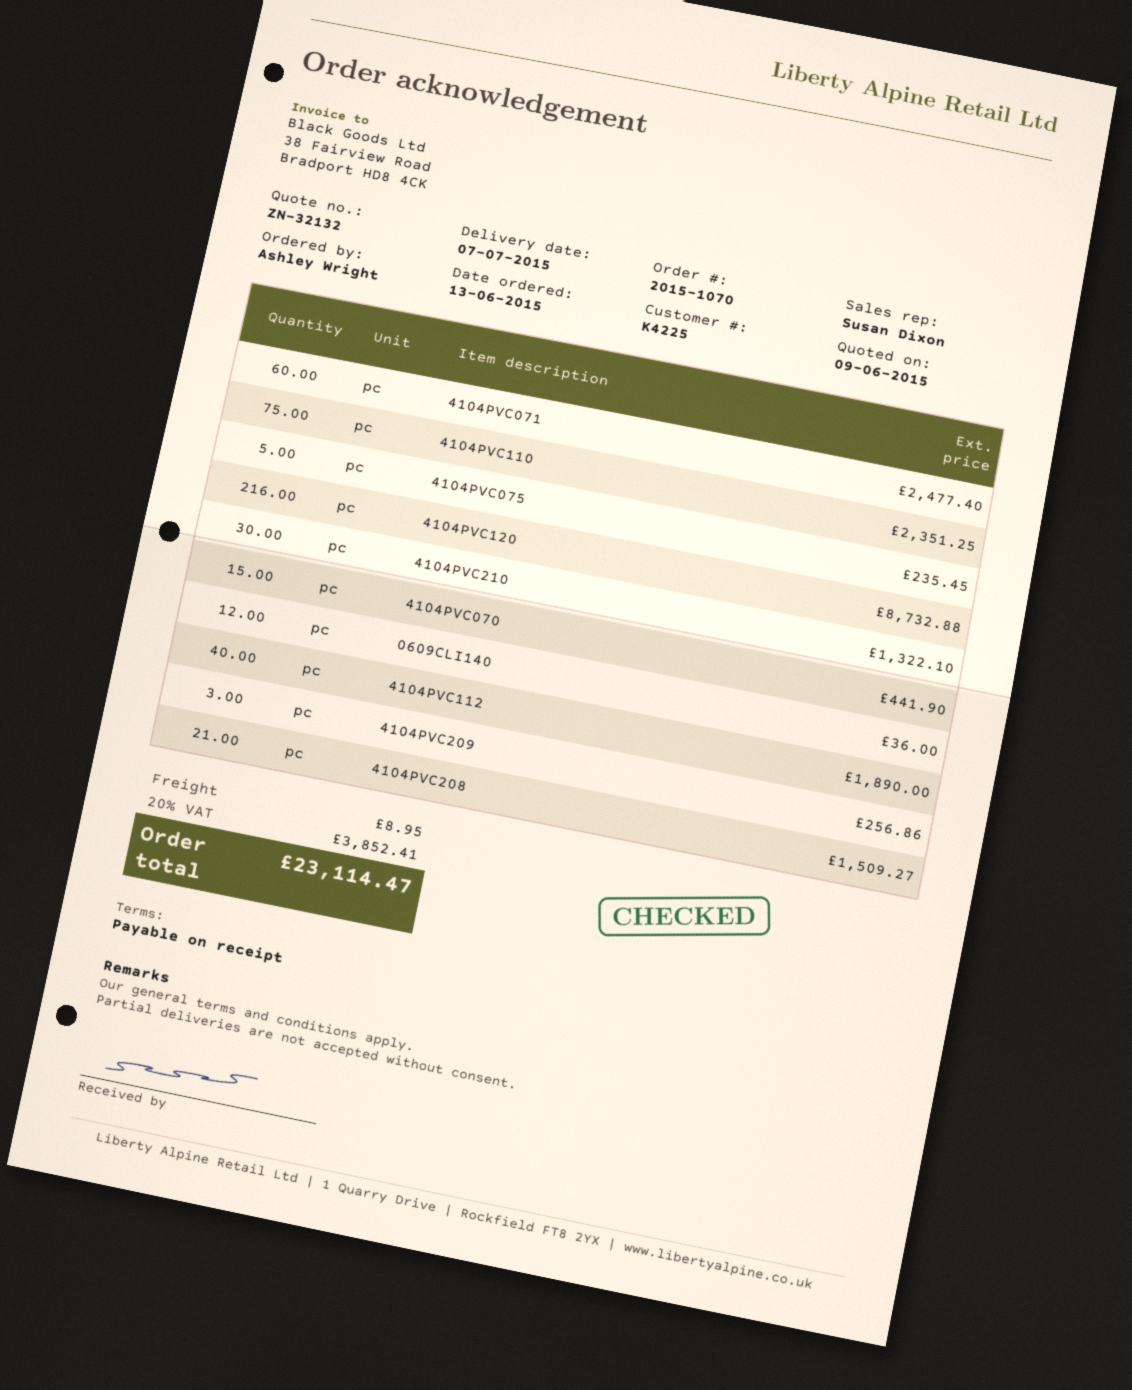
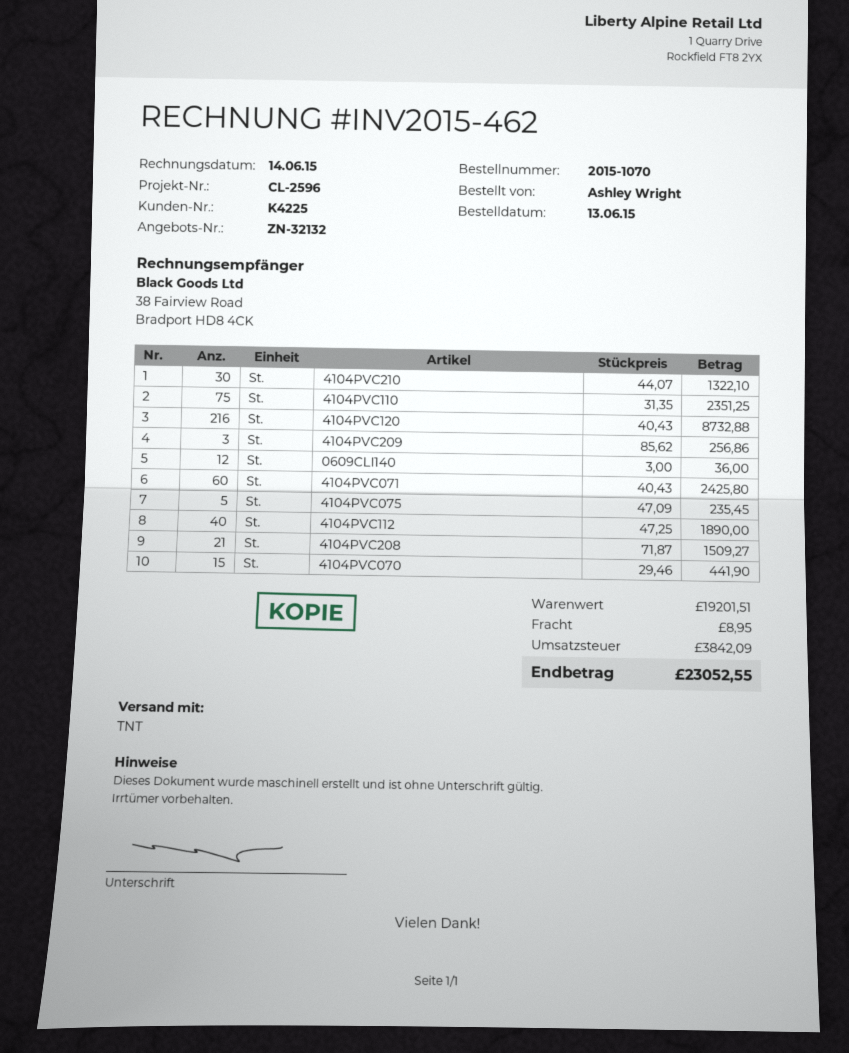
4104PVC071: 60 for 2477.40 -> 60 for 2425.80
tax: 3852.41 -> 3842.09
total: 23114.47 -> 23052.55

